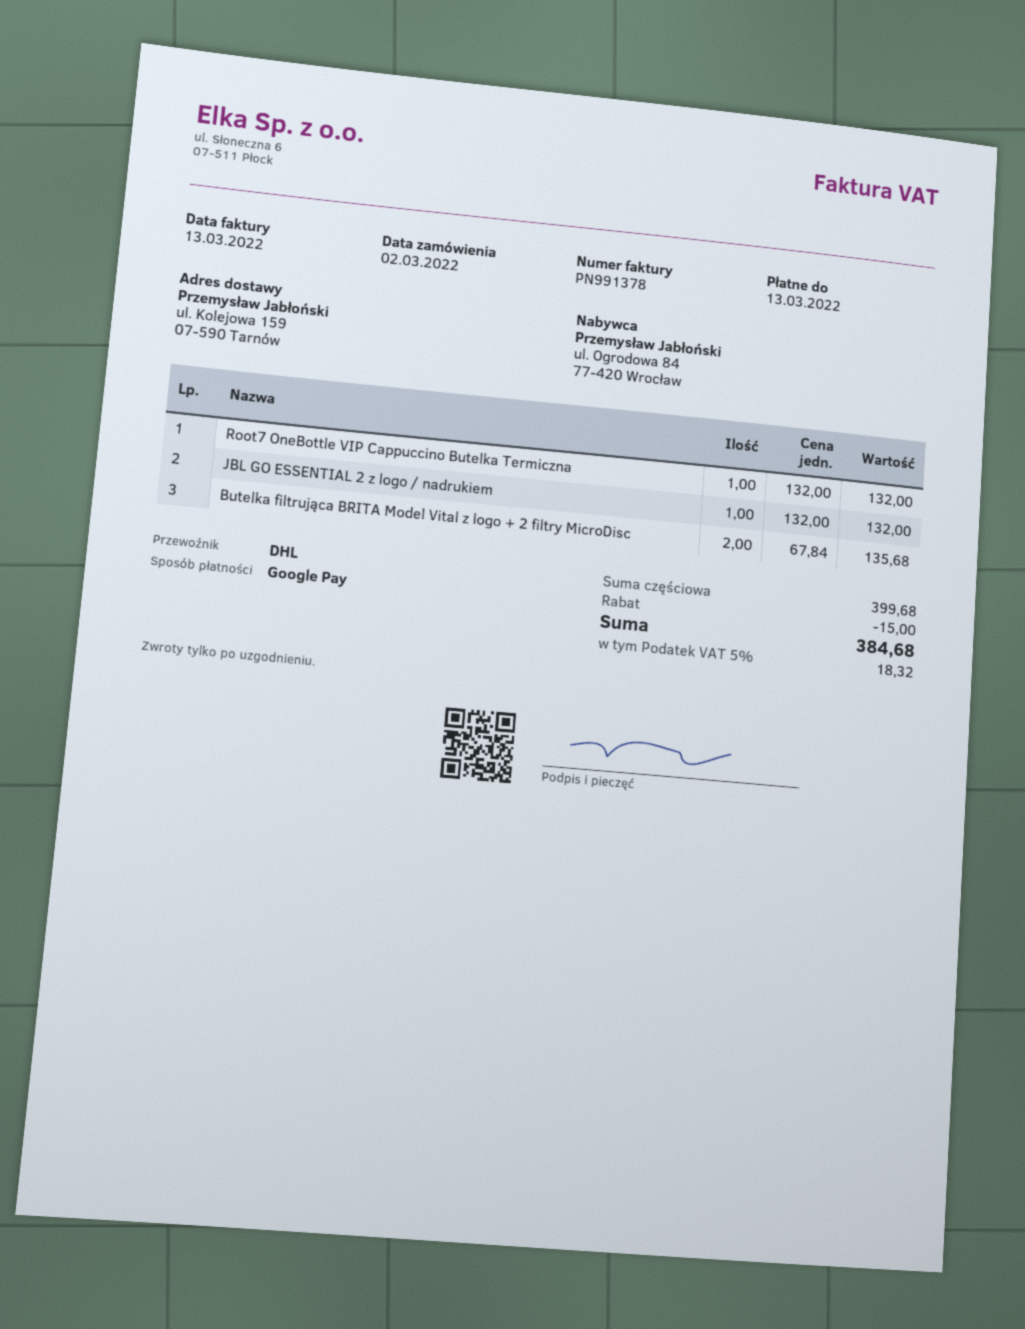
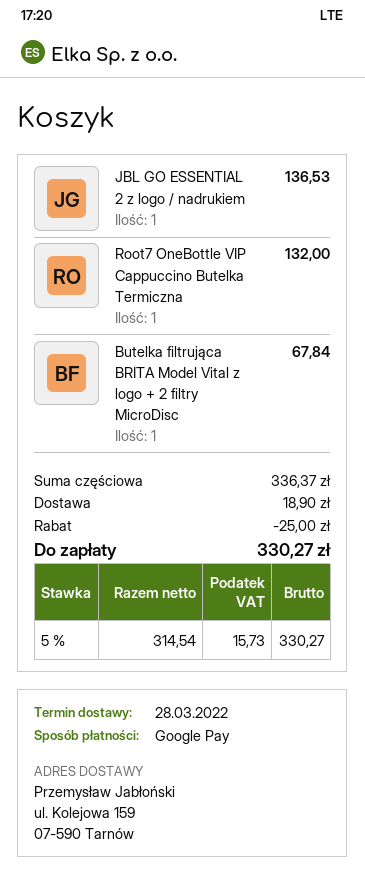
JBL GO ESSENTIAL 2 z logo / nadrukiem: 1 for 132.00 -> 1 for 136.53
Butelka filtrująca BRITA Model Vital z logo + 2 filtry MicroDisc: 2 for 135.68 -> 1 for 67.84
subtotal: 399.68 -> 336.37
discount: 15.00 -> 25.00
shipping: none -> 18.90
tax: 5% = 18.32 -> 5% = 15.73
total: 384.68 -> 330.27

